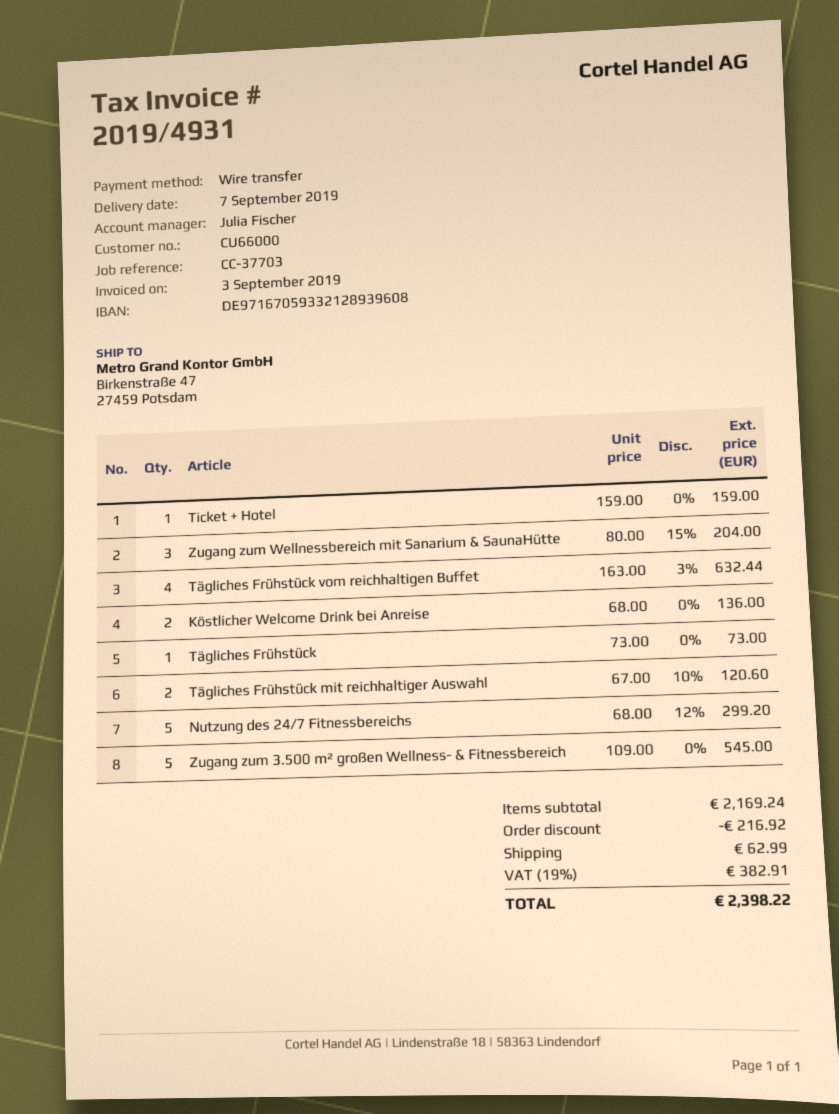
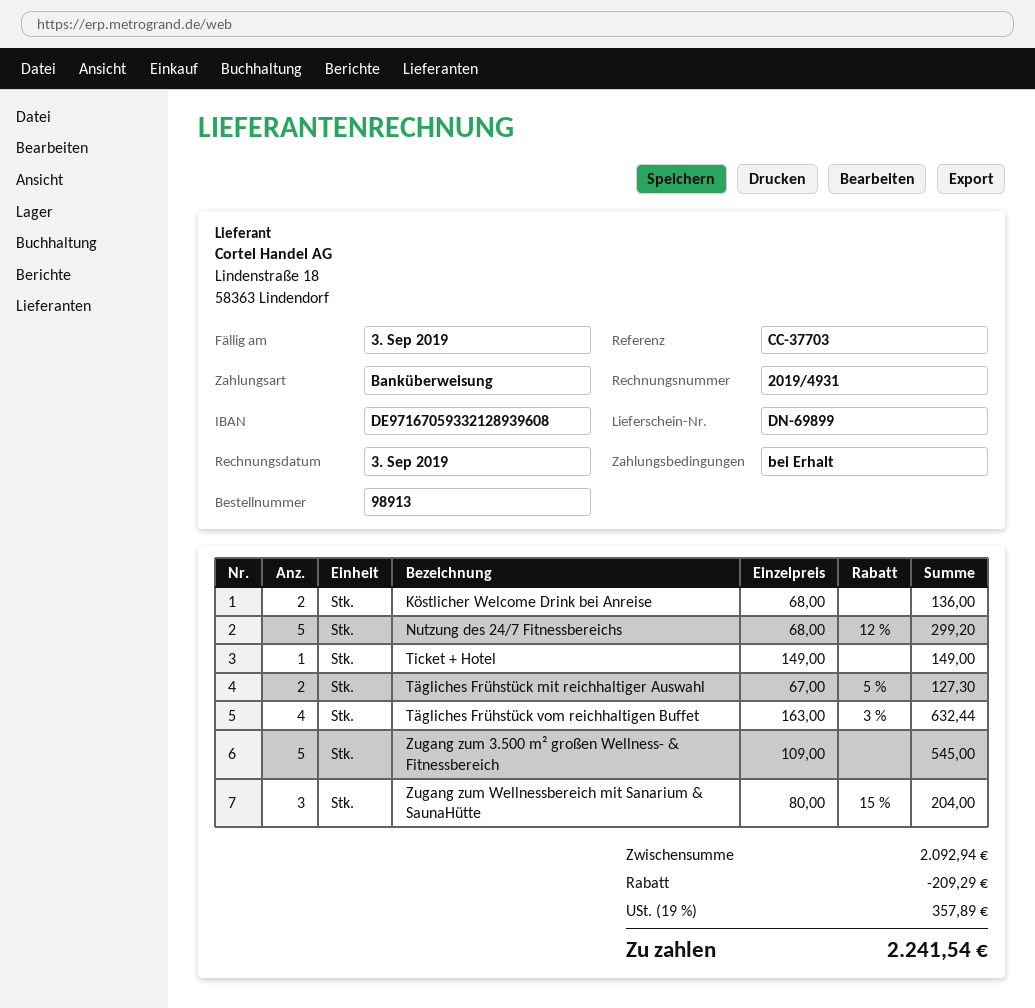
Ticket + Hotel: 1 x 159.00 = 159.00 -> 1 x 149.00 = 149.00
Tägliches Frühstück: 1 x 73.00 = 73.00 -> none
Tägliches Frühstück mit reichhaltiger Auswahl: 2 x 67.00 - 10% = 120.60 -> 2 x 67.00 - 5% = 127.30
subtotal: 2169.24 -> 2092.94
discount: 216.92 -> 209.29
shipping: 62.99 -> none
tax: 19% = 382.91 -> 19% = 357.89
total: 2398.22 -> 2241.54

